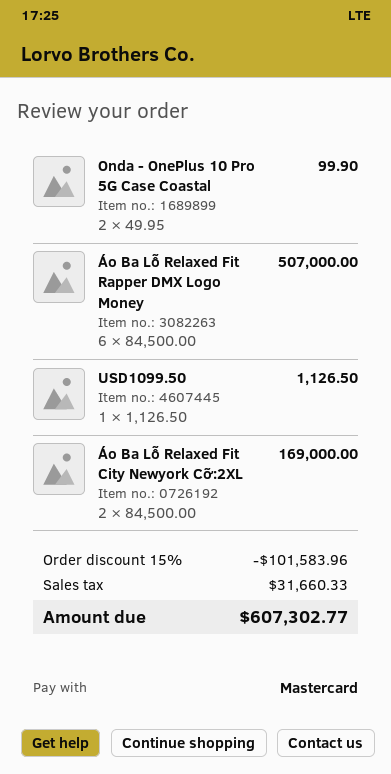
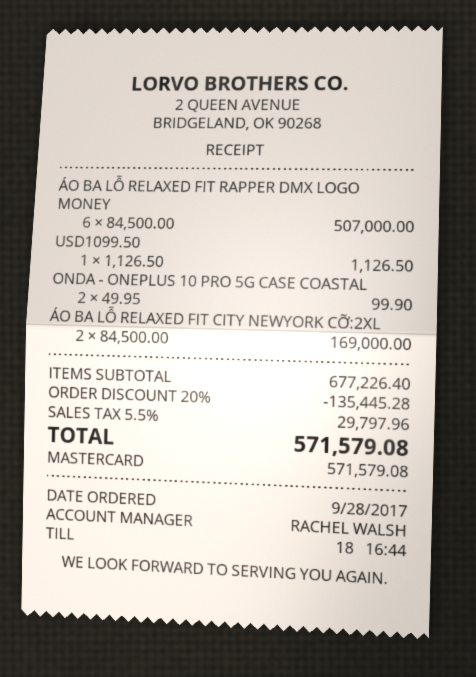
discount: 15% = 101583.96 -> 20% = 135445.28
tax: 31660.33 -> 29797.96
total: 607302.77 -> 571579.08

